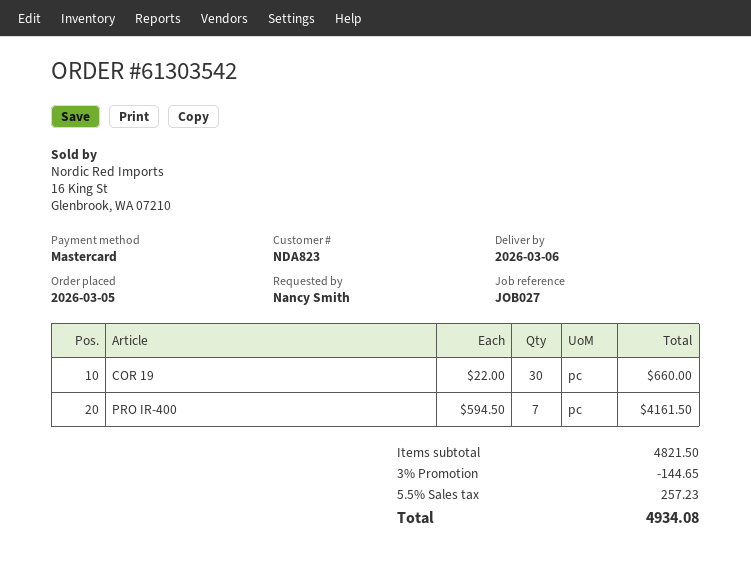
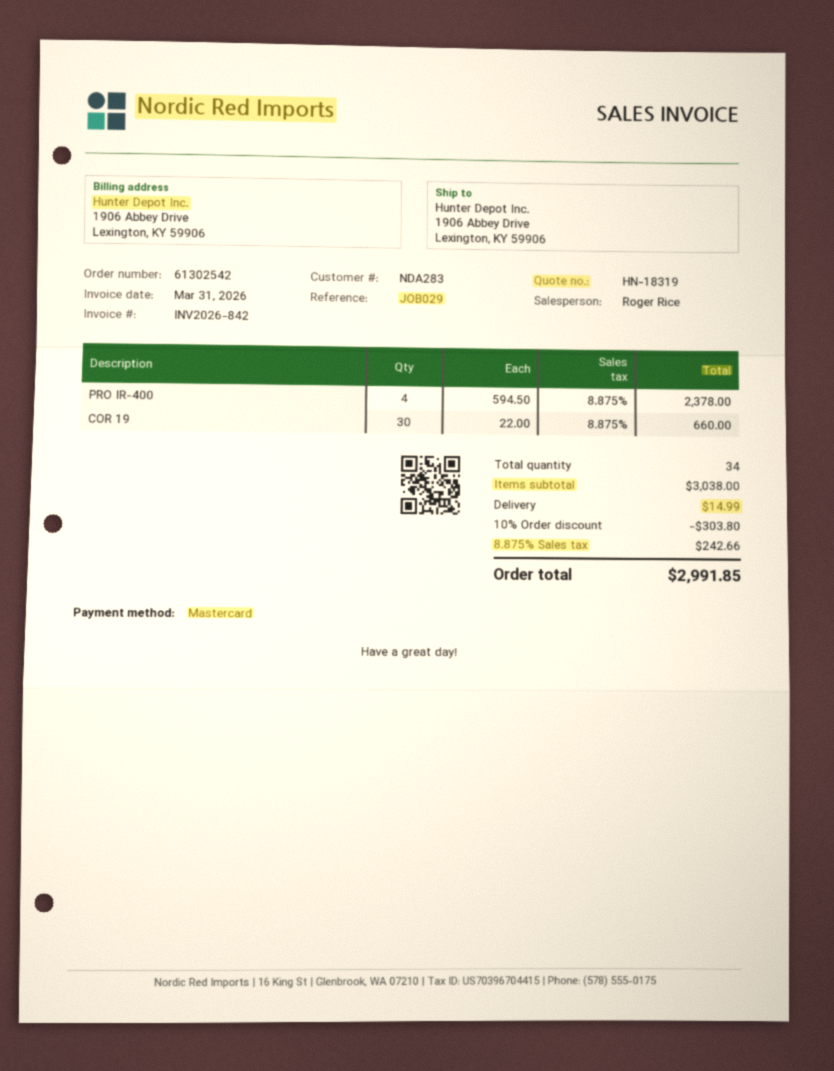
order number: 61303542 -> 61302542
customer number: NDA823 -> NDA283
reference: JOB027 -> JOB029
PRO IR-400: 7 x 594.50 = 4161.50 -> 4 x 594.50 = 2378.00
subtotal: 4821.50 -> 3038.00
discount: 3% = 144.65 -> 10% = 303.80
shipping: none -> 14.99
tax: 5.5% = 257.23 -> 8.875% = 242.66
total: 4934.08 -> 2991.85

